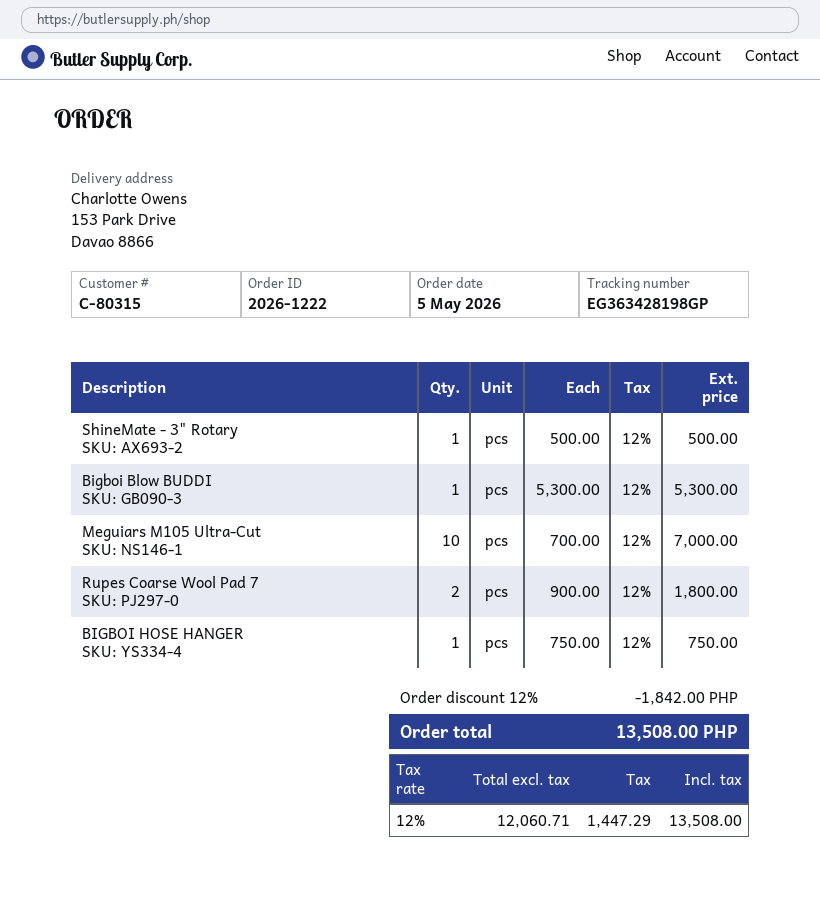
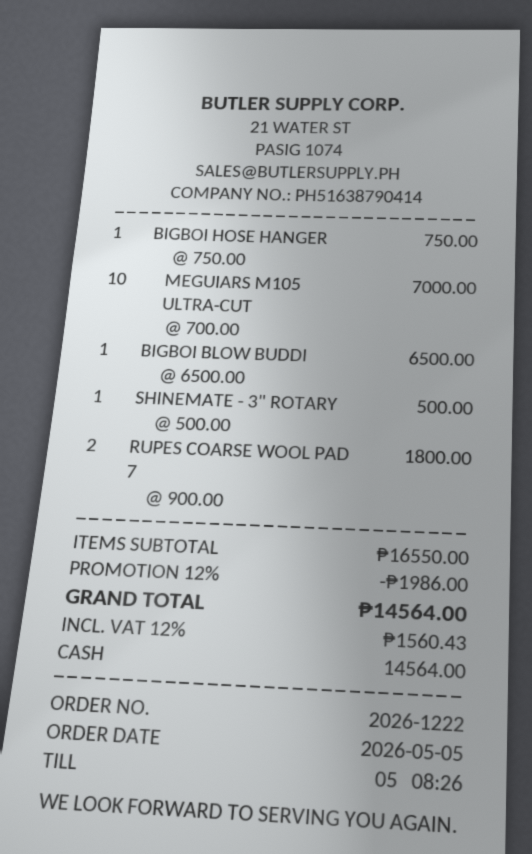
Bigboi Blow BUDDI: 1 x 5300.00 = 5300.00 -> 1 x 6500.00 = 6500.00
discount: 12% = 1842.00 -> 12% = 1986.00
tax: 12% = 1447.29 -> 12% = 1560.43
total: 13508.00 -> 14564.00

